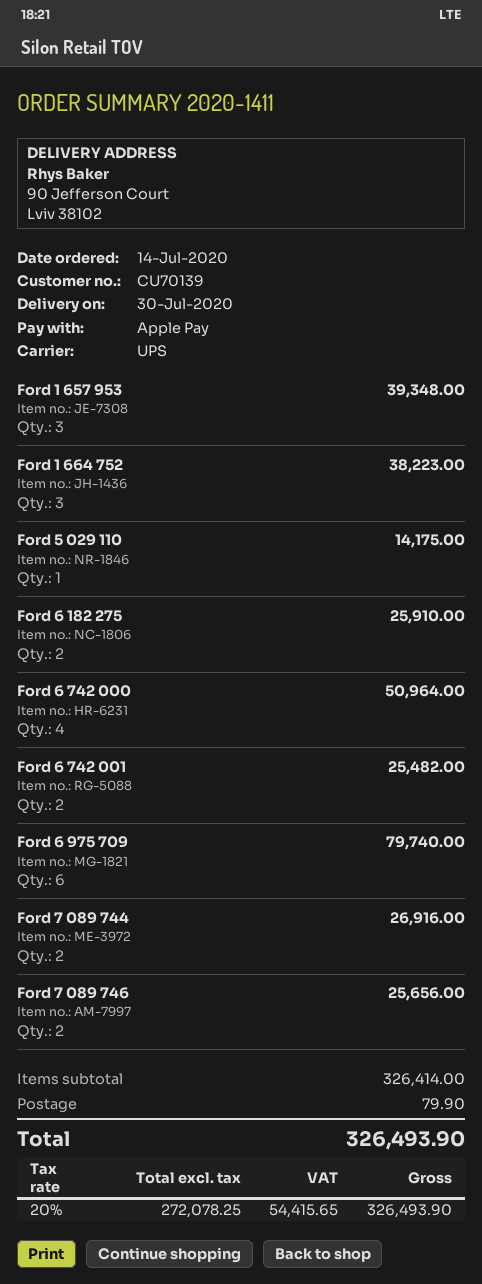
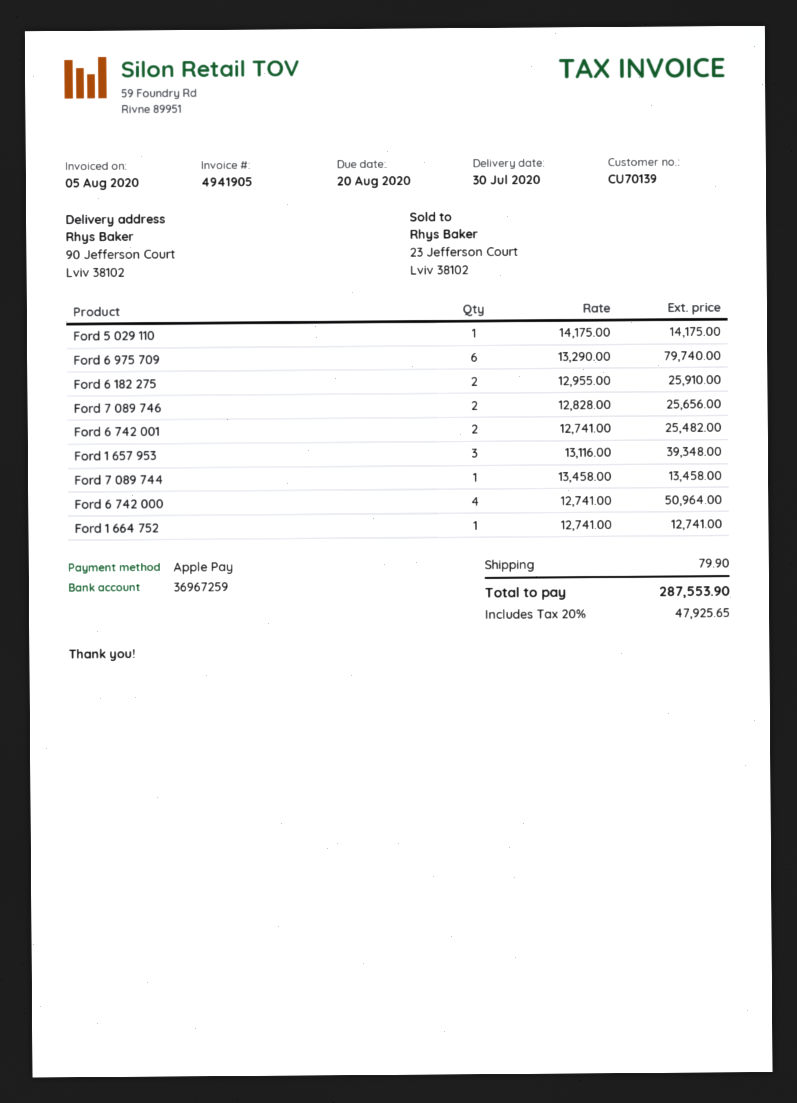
Ford 1 664 752: 3 for 38223.00 -> 1 for 12741.00
Ford 7 089 744: 2 for 26916.00 -> 1 for 13458.00
tax: 20% = 54415.65 -> 20% = 47925.65
total: 326493.90 -> 287553.90

